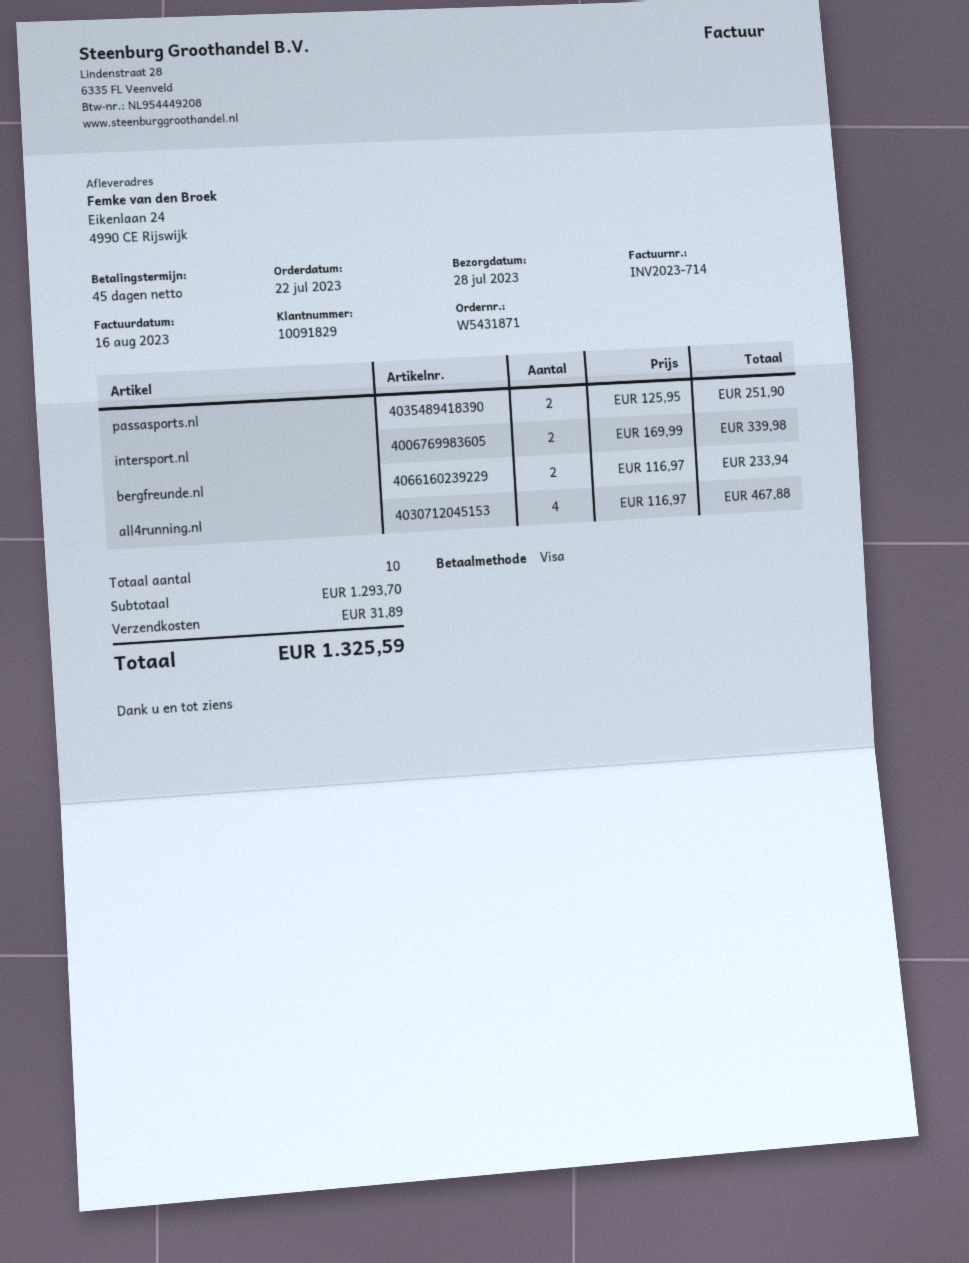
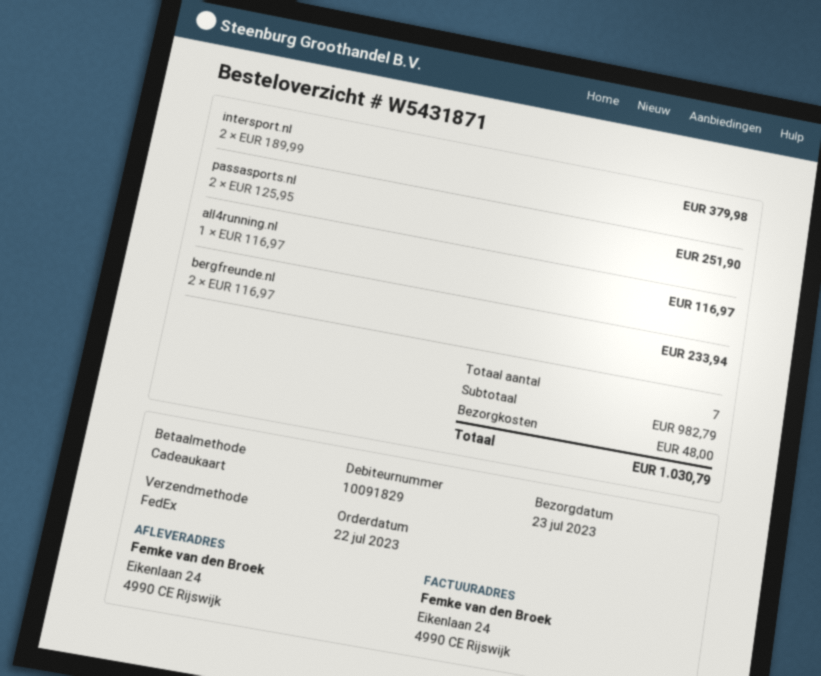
delivery date: 2023-07-28 -> 2023-07-23
payment method: Visa -> gift card
intersport.nl: 2 x 169.99 = 339.98 -> 2 x 189.99 = 379.98
all4running.nl: 4 x 116.97 = 467.88 -> 1 x 116.97 = 116.97
total quantity: 10 -> 7
subtotal: 1293.70 -> 982.79
shipping: 31.89 -> 48.00
total: 1325.59 -> 1030.79

